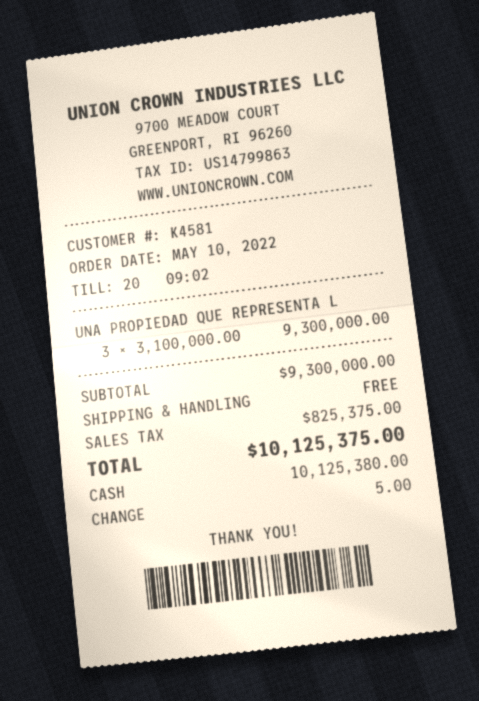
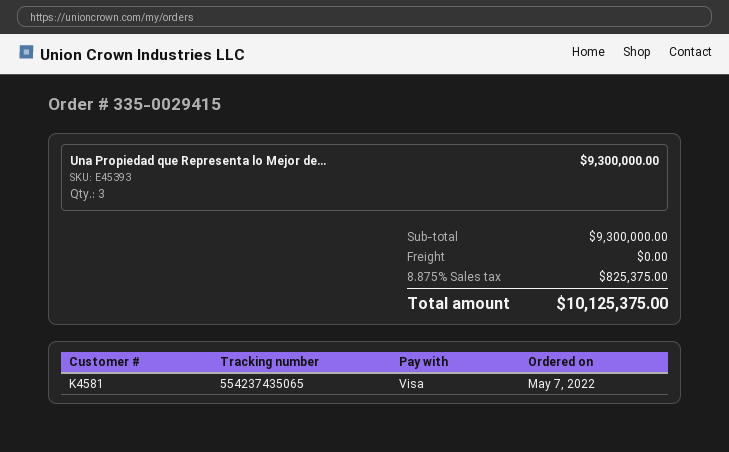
order date: 2022-05-10 -> 2022-05-07
payment method: cash -> Visa

